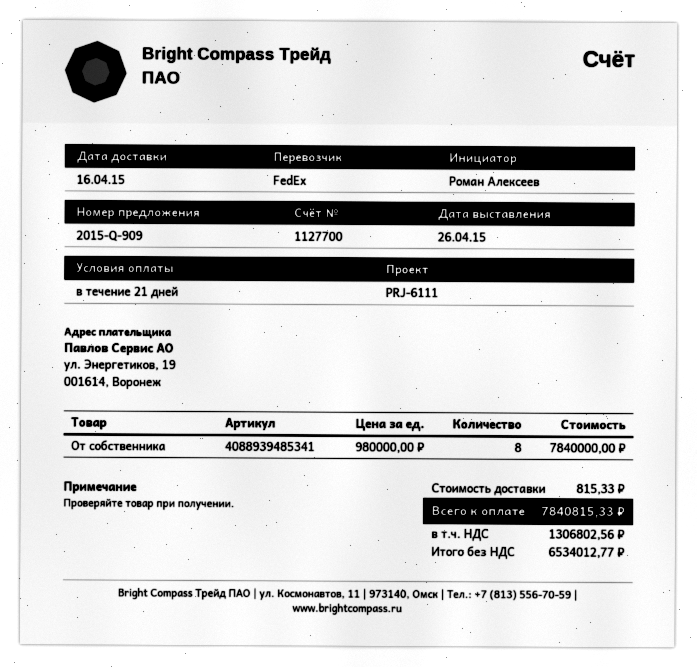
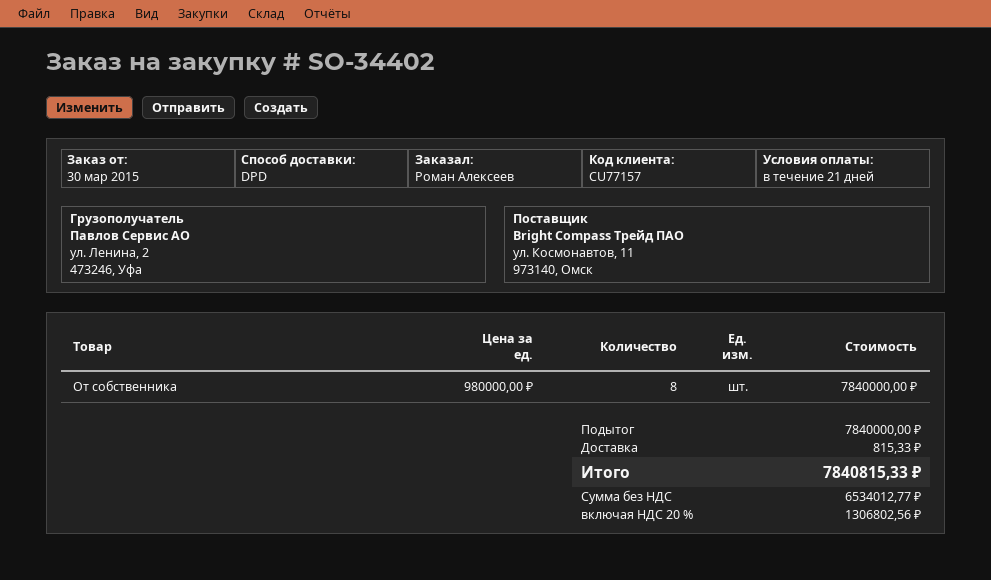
shipping method: FedEx -> DPD

